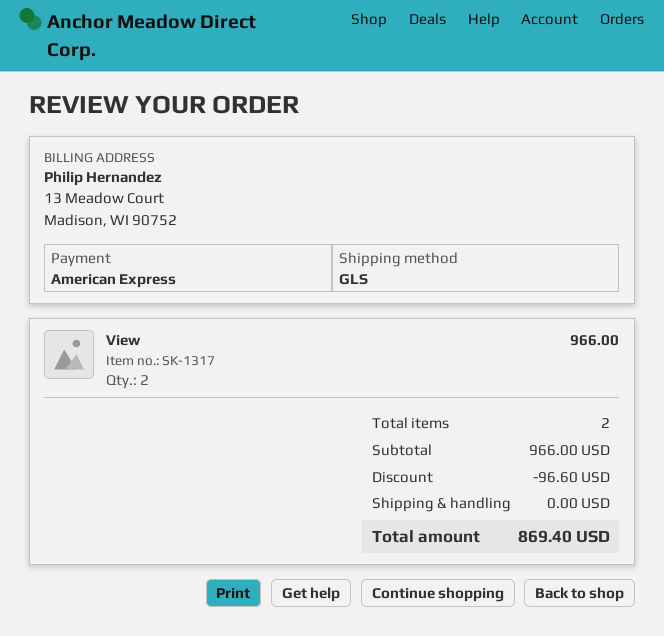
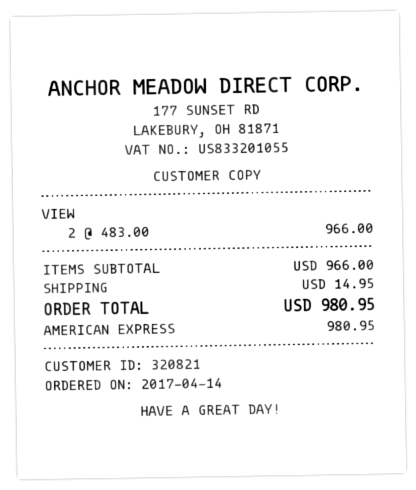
discount: 96.60 -> none
shipping: 0.00 -> 14.95
total: 869.40 -> 980.95

